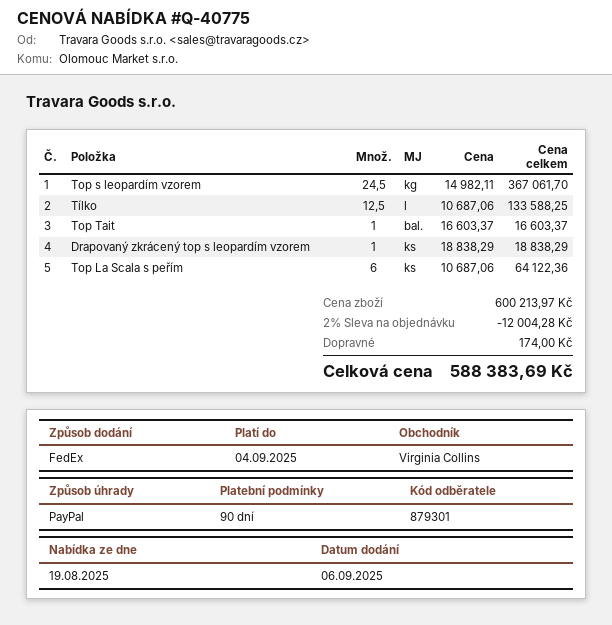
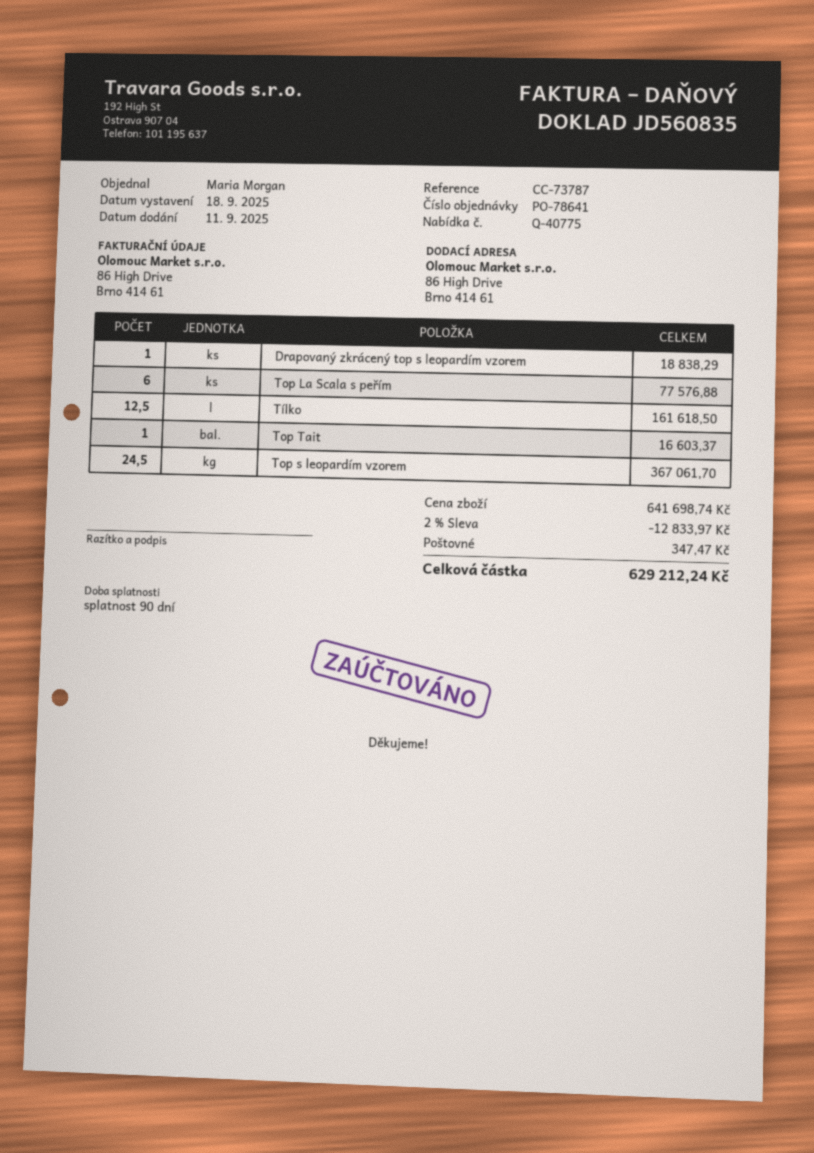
delivery date: 2025-09-06 -> 2025-09-11
Tílko: 12.5 for 133588.25 -> 12.5 for 161618.50
Top La Scala s peřím: 6 for 64122.36 -> 6 for 77576.88
subtotal: 600213.97 -> 641698.74
discount: 2% = 12004.28 -> 2% = 12833.97
shipping: 174.00 -> 347.47
total: 588383.69 -> 629212.24

